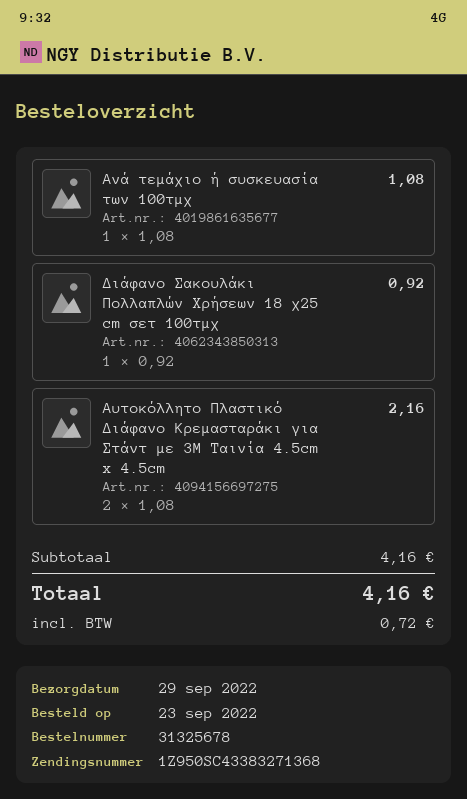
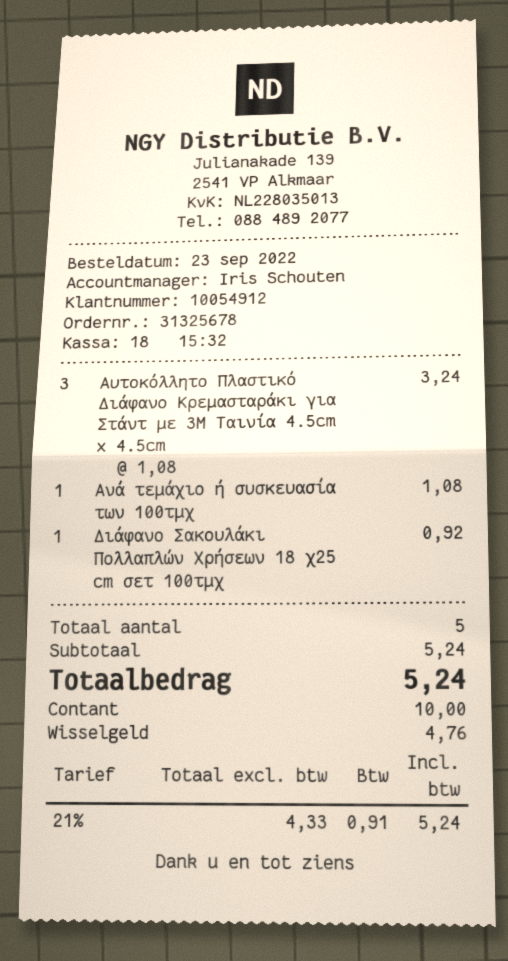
Αυτοκόλλητο Πλαστικό Διάφανο Κρεμασταράκι για Στάντ με 3M Ταινία 4.5cm x 4.5cm: 2 x 1.08 = 2.16 -> 3 x 1.08 = 3.24
subtotal: 4.16 -> 5.24
tax: 0.72 -> 0.91
total: 4.16 -> 5.24

